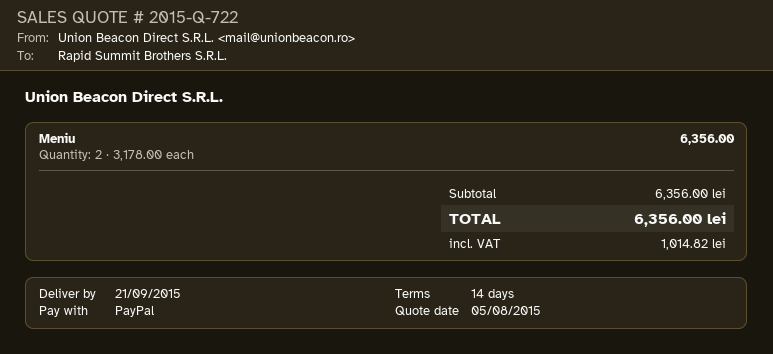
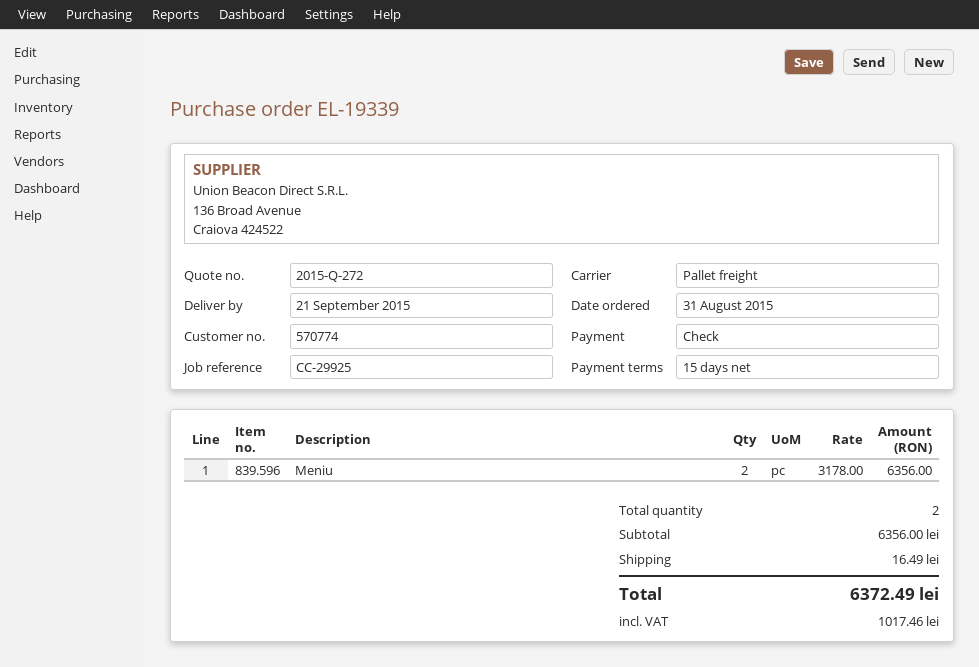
quote number: 2015-Q-722 -> 2015-Q-272
payment terms: 14 days -> 15 days
payment method: PayPal -> cheque
shipping: none -> 16.49
tax: 1014.82 -> 1017.46
total: 6356.00 -> 6372.49

